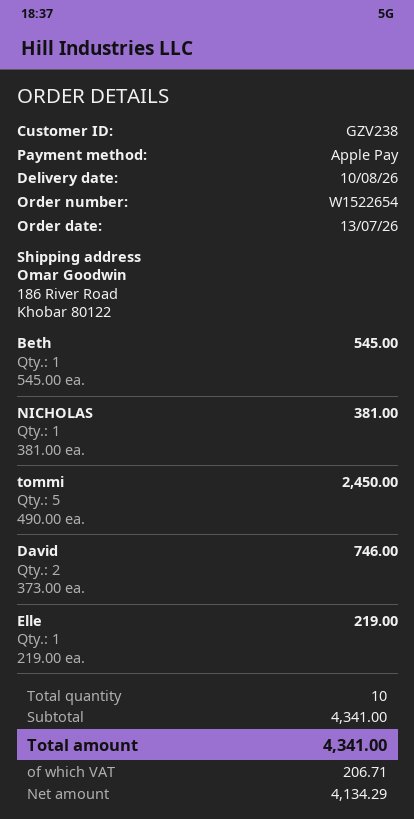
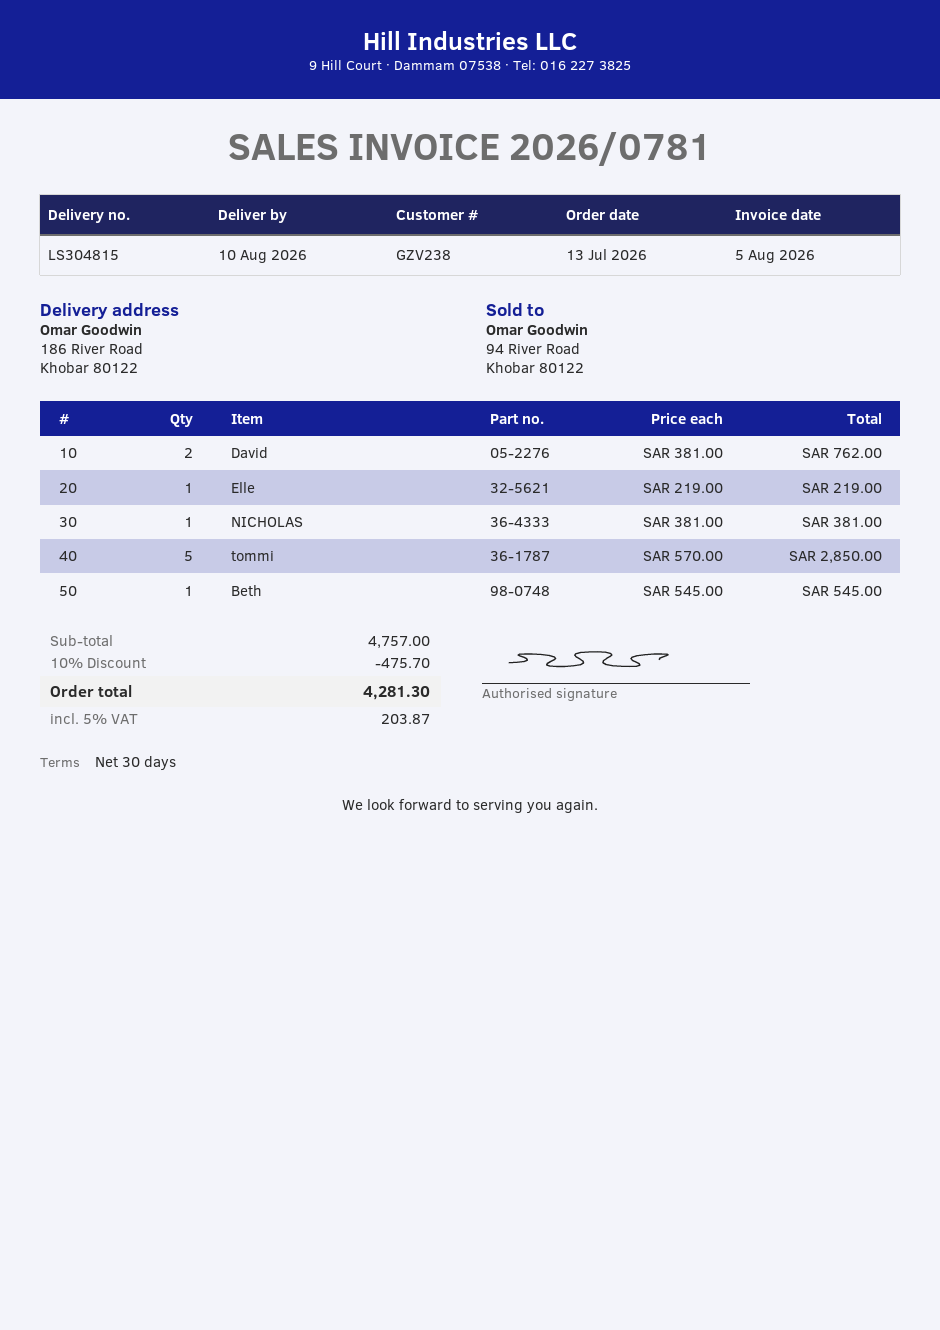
tommi: 5 x 490.00 = 2450.00 -> 5 x 570.00 = 2850.00
David: 2 x 373.00 = 746.00 -> 2 x 381.00 = 762.00
subtotal: 4341.00 -> 4757.00
discount: none -> 10% = 475.70
tax: 206.71 -> 203.87
total: 4341.00 -> 4281.30

